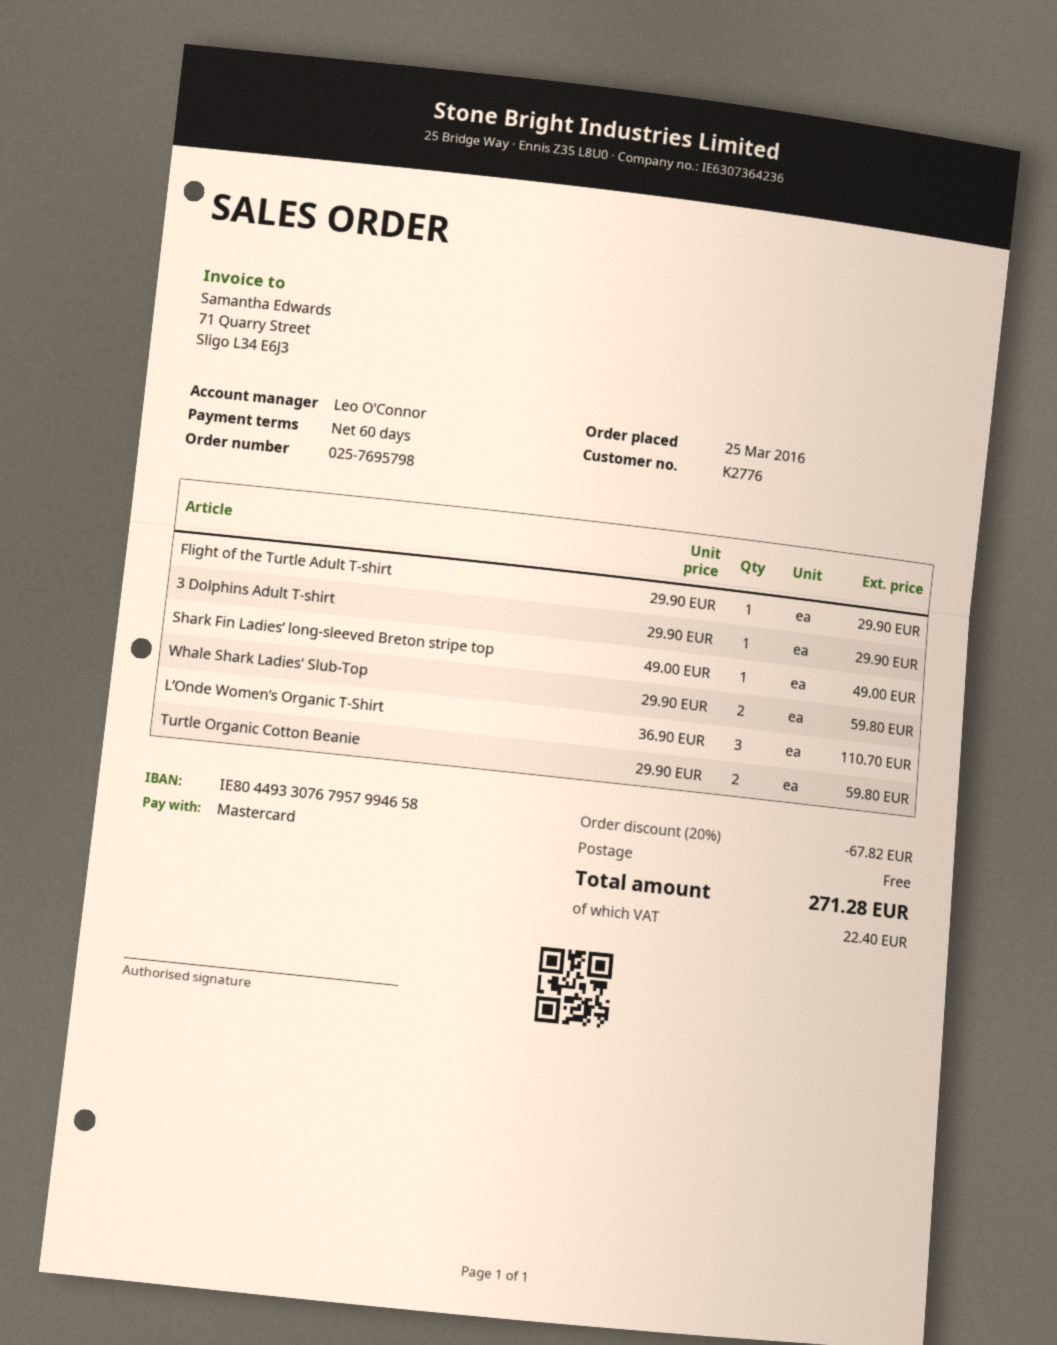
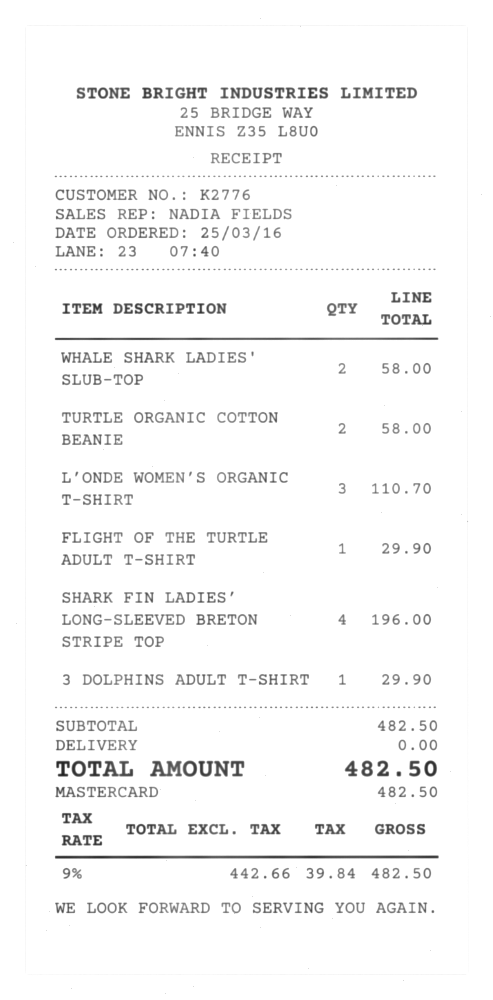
sales rep: Leo O'Connor -> NADIA FIELDS
Shark Fin Ladies’ long-sleeved Breton stripe top: 1 for 49.00 -> 4 for 196.00
Whale Shark Ladies' Slub-Top: 2 for 59.80 -> 2 for 58.00
Turtle Organic Cotton Beanie: 2 for 59.80 -> 2 for 58.00
discount: 20% = 67.82 -> none
tax: 22.40 -> 39.84
total: 271.28 -> 482.50

